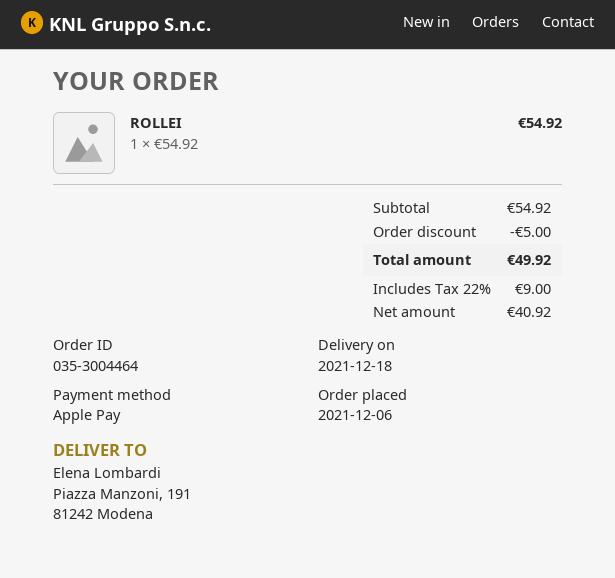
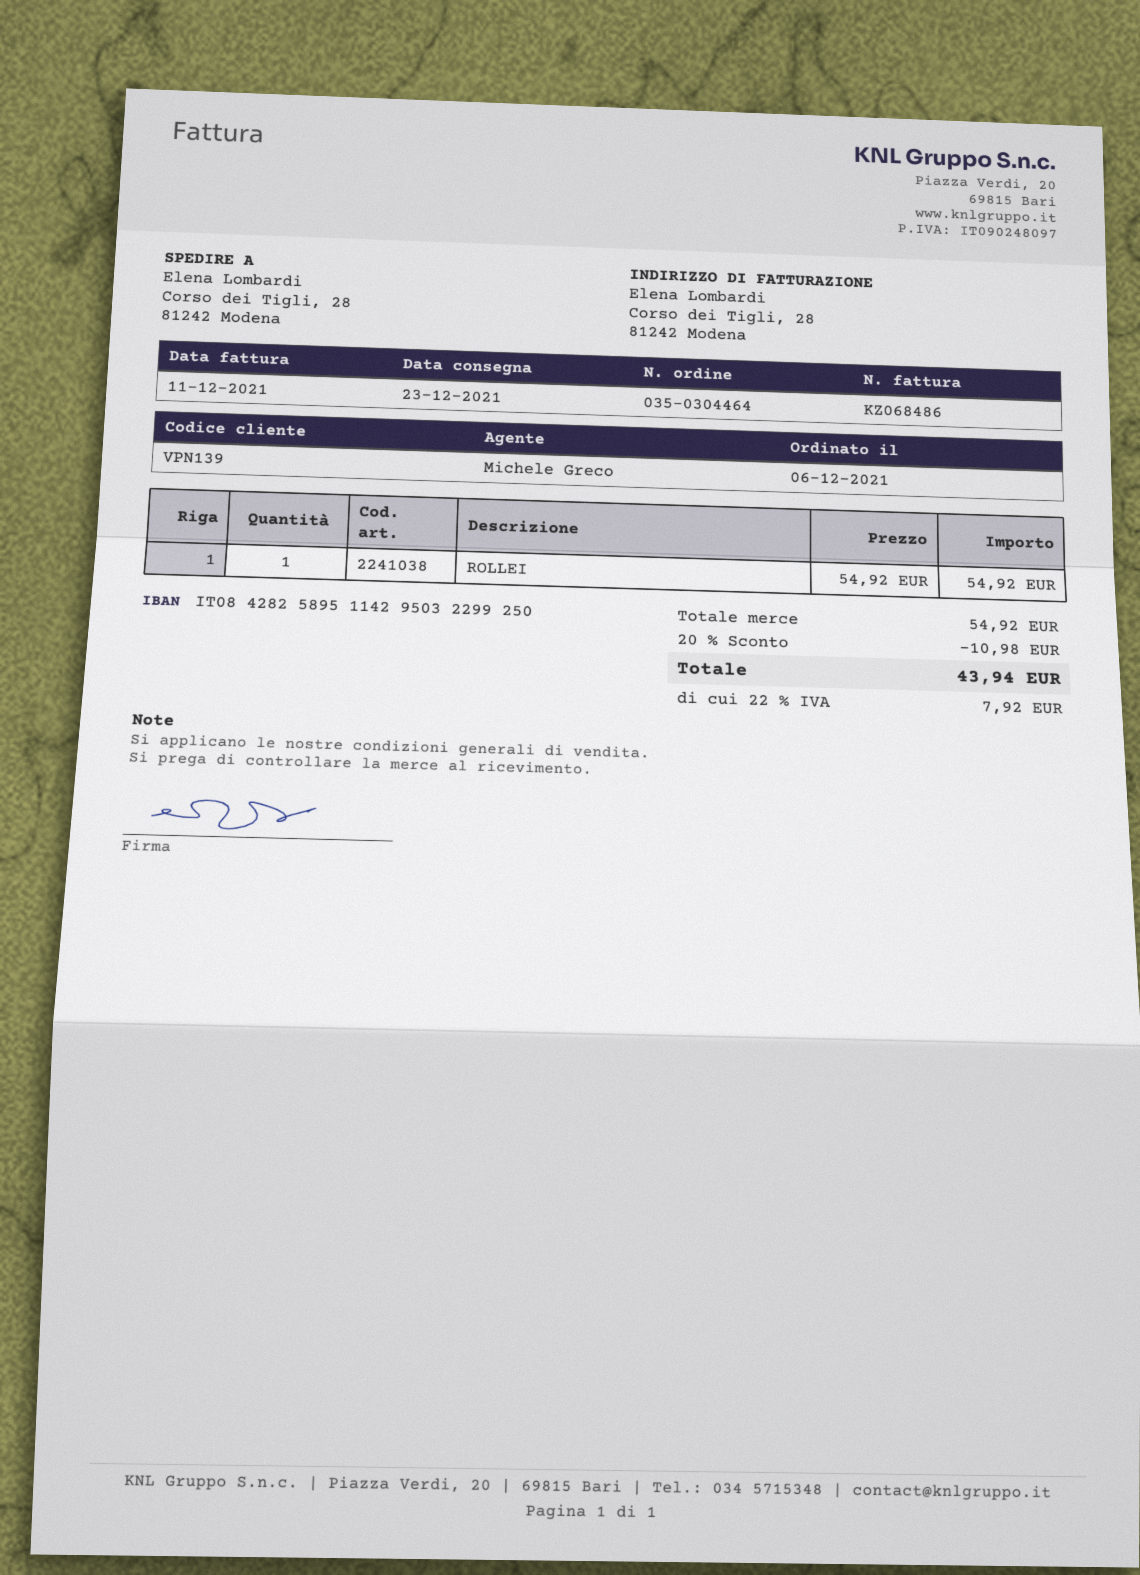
order number: 035-3004464 -> 035-0304464
delivery date: 2021-12-18 -> 2021-12-23
ship to: Piazza Manzoni, 191, 81242 Modena -> Corso dei Tigli, 28, 81242 Modena
discount: 5.00 -> 10.98
tax: 22% = 9.00 -> 22% = 7.92
total: 49.92 -> 43.94

